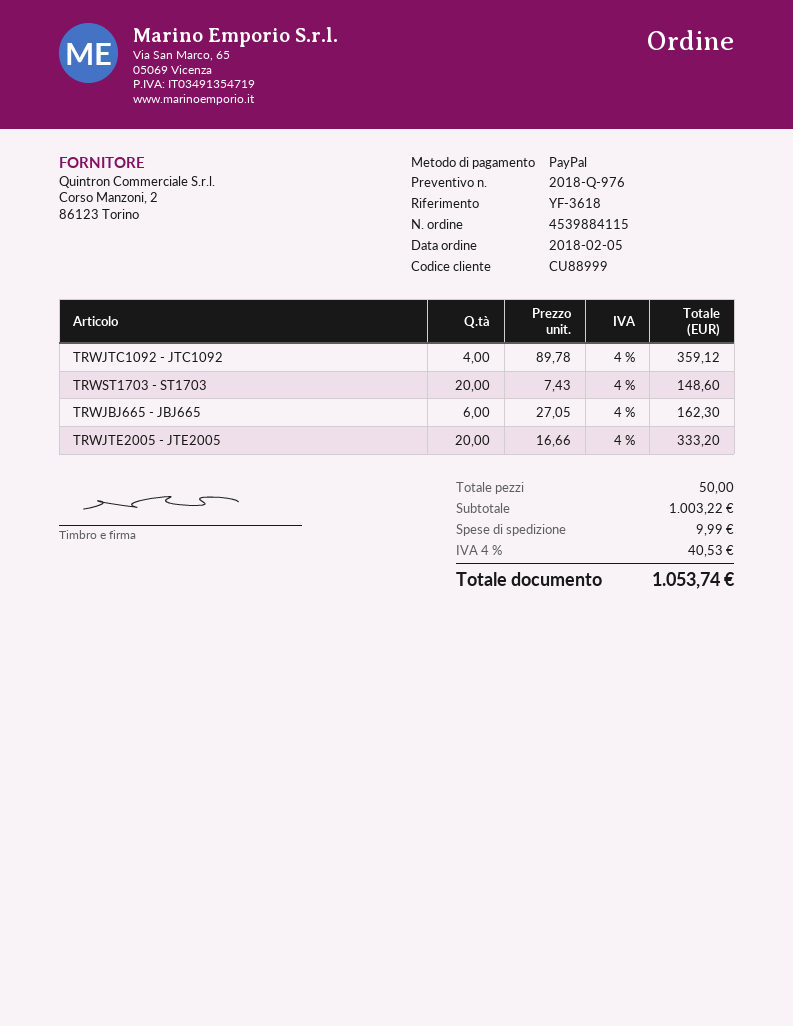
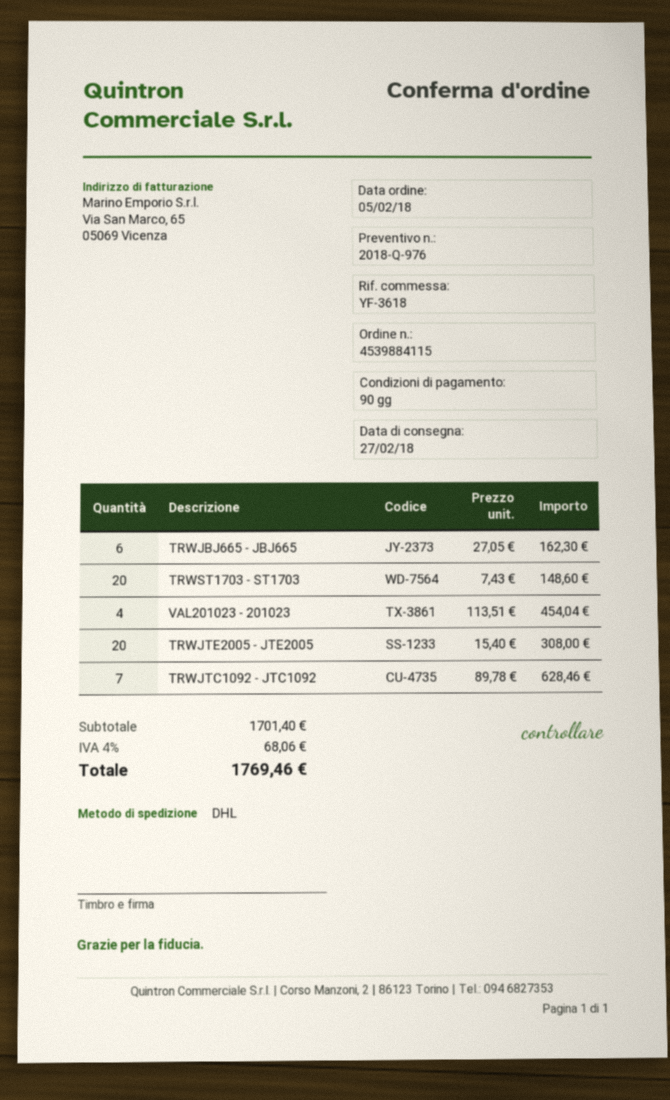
TRWJTC1092 - JTC1092: 4 x 89.78 = 359.12 -> 7 x 89.78 = 628.46
TRWJTE2005 - JTE2005: 20 x 16.66 = 333.20 -> 20 x 15.40 = 308.00
VAL201023 - 201023: none -> 4 x 113.51 = 454.04
subtotal: 1003.22 -> 1701.40
shipping: 9.99 -> none
tax: 4% = 40.53 -> 4% = 68.06
total: 1053.74 -> 1769.46

